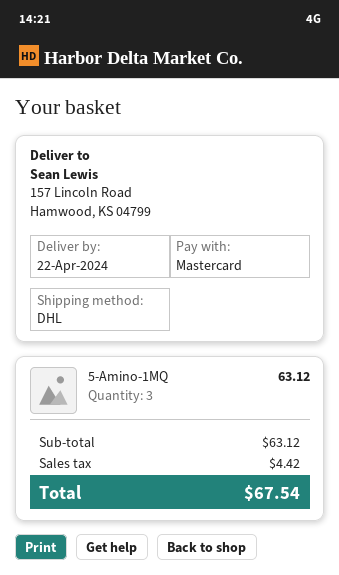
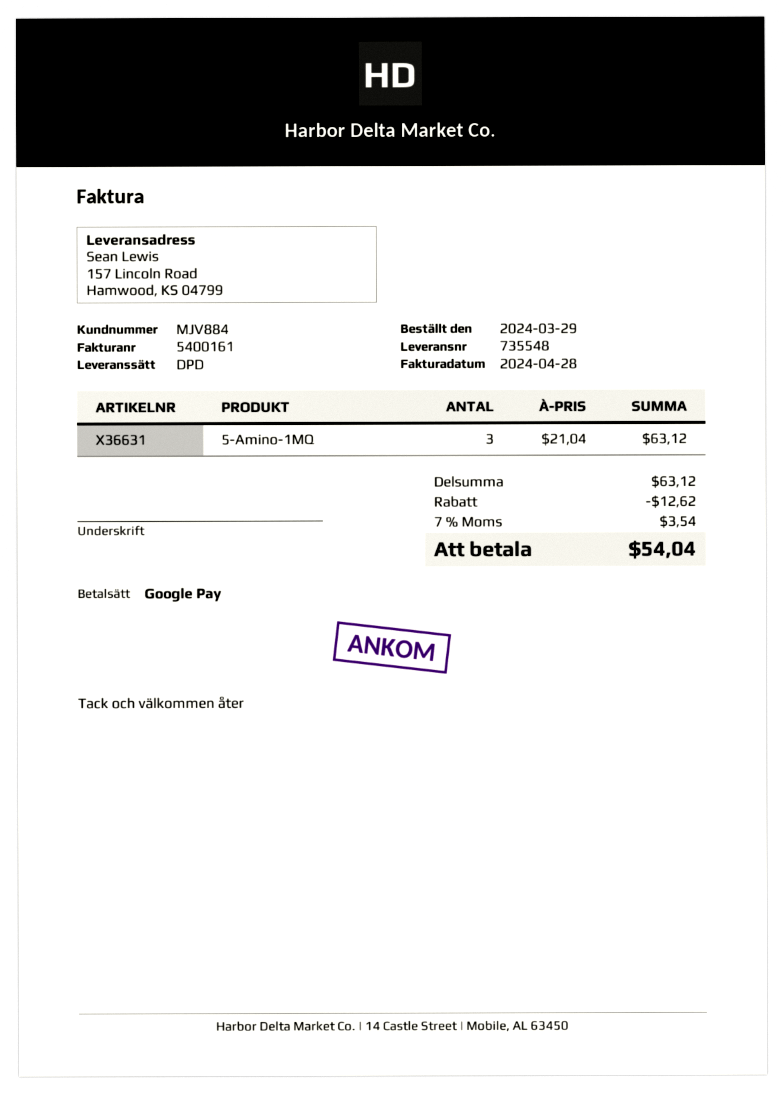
payment method: Mastercard -> Google Pay
shipping method: DHL -> DPD
discount: none -> 12.62
tax: 4.42 -> 3.54
total: 67.54 -> 54.04

